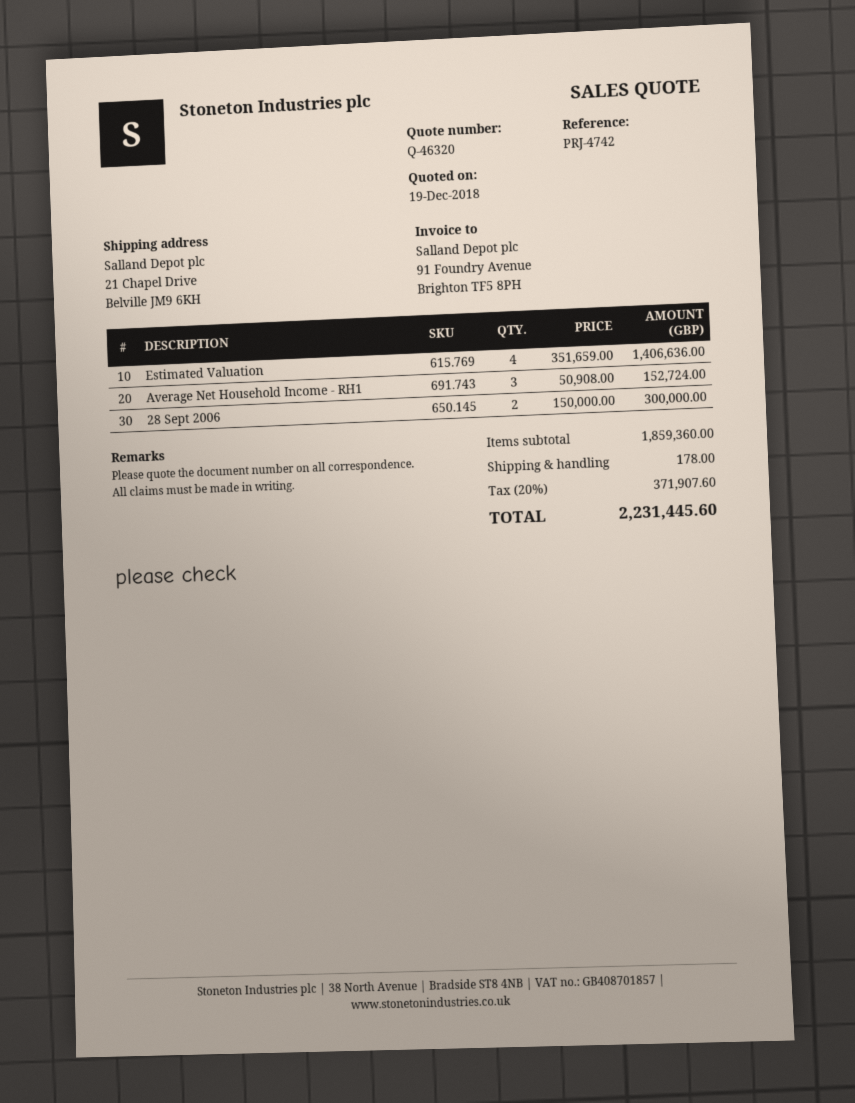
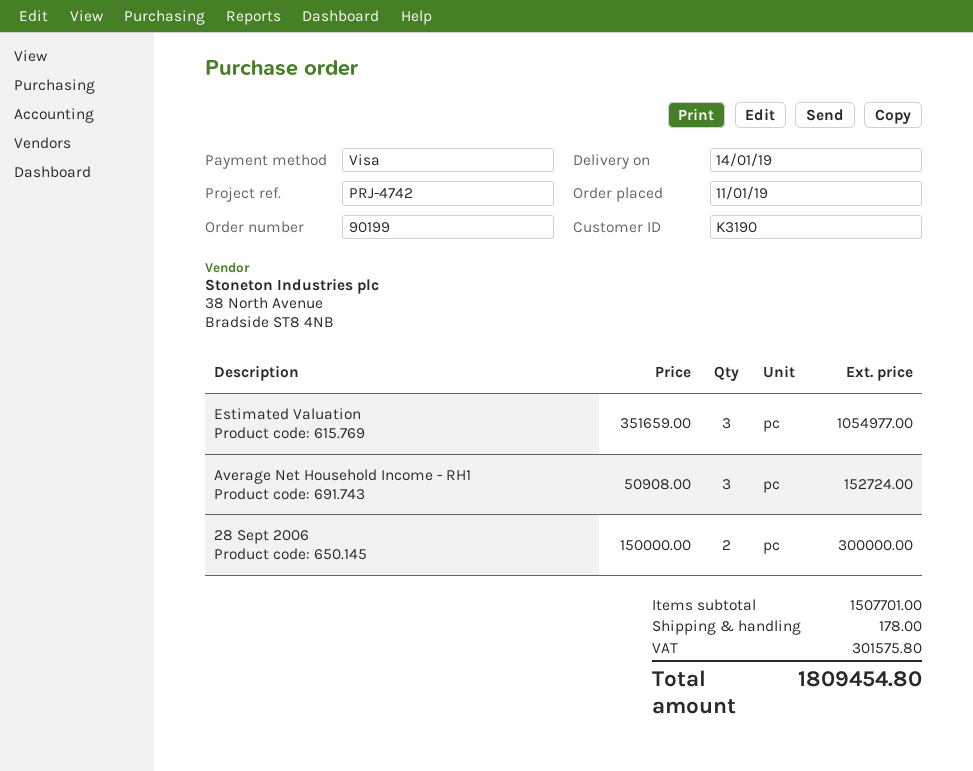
Estimated Valuation: 4 x 351659.00 = 1406636.00 -> 3 x 351659.00 = 1054977.00
subtotal: 1859360.00 -> 1507701.00
tax: 371907.60 -> 301575.80
total: 2231445.60 -> 1809454.80

